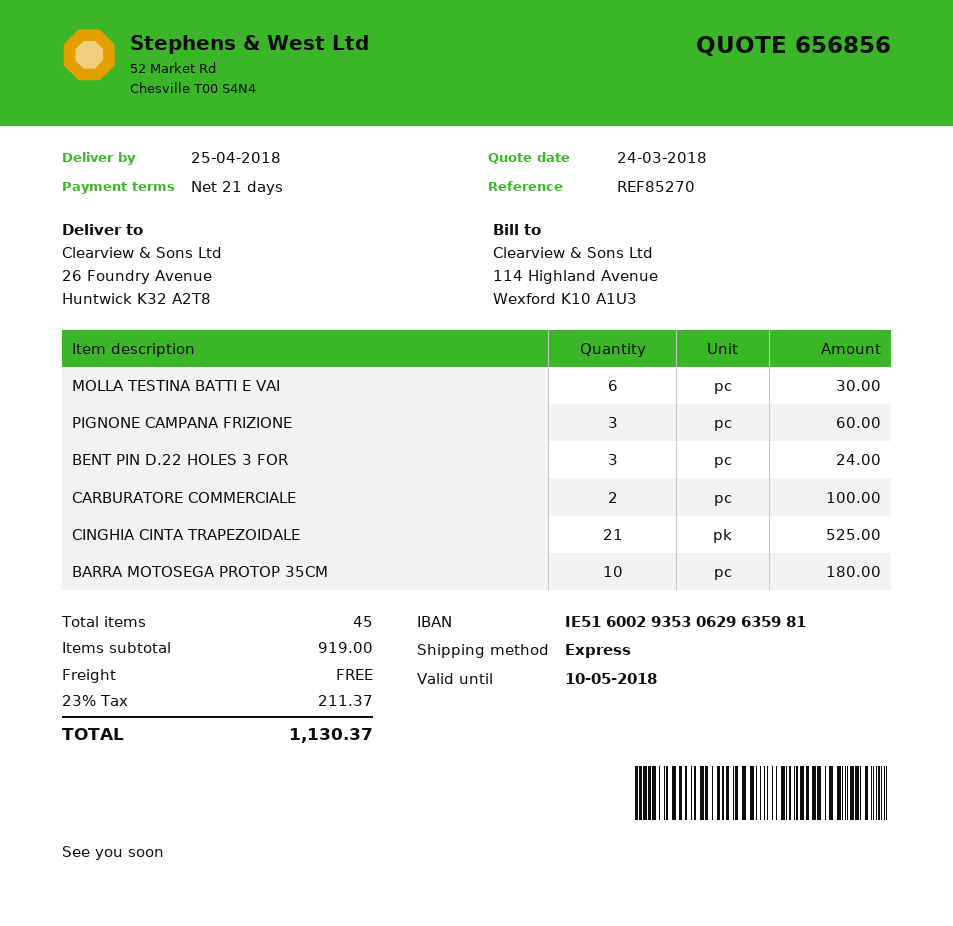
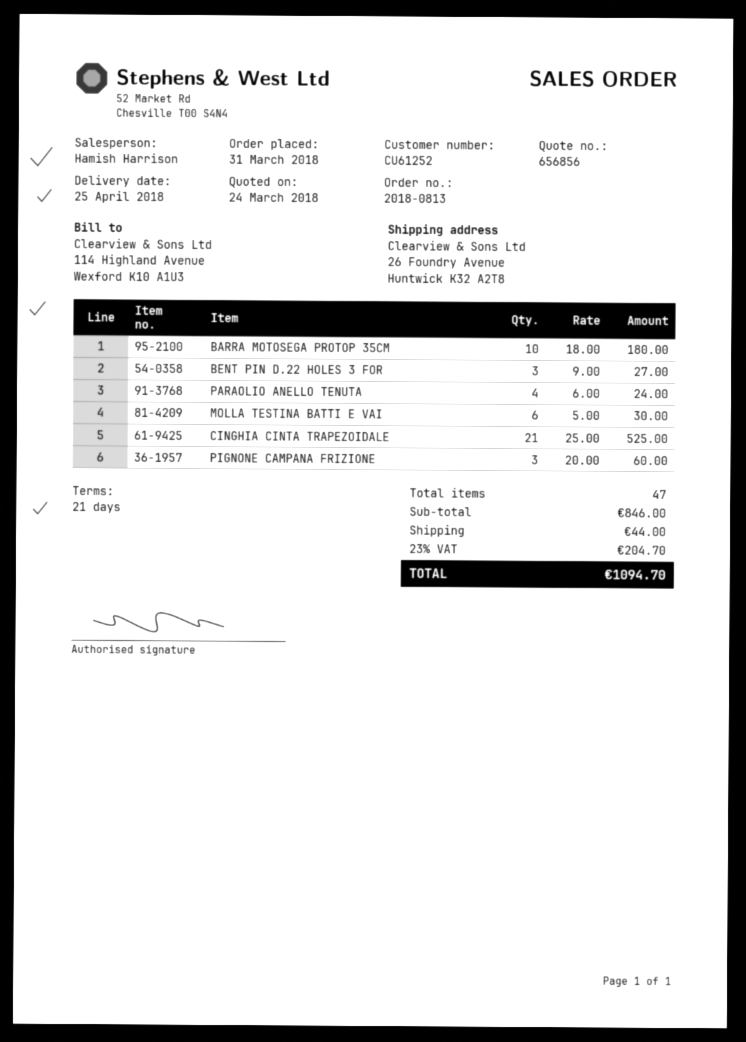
BENT PIN D.22 HOLES 3 FOR: 3 for 24.00 -> 3 for 27.00
CARBURATORE COMMERCIALE: 2 for 100.00 -> none
PARAOLIO ANELLO TENUTA: none -> 4 for 24.00
total quantity: 45 -> 47
subtotal: 919.00 -> 846.00
shipping: 0.00 -> 44.00
tax: 23% = 211.37 -> 23% = 204.70
total: 1130.37 -> 1094.70

